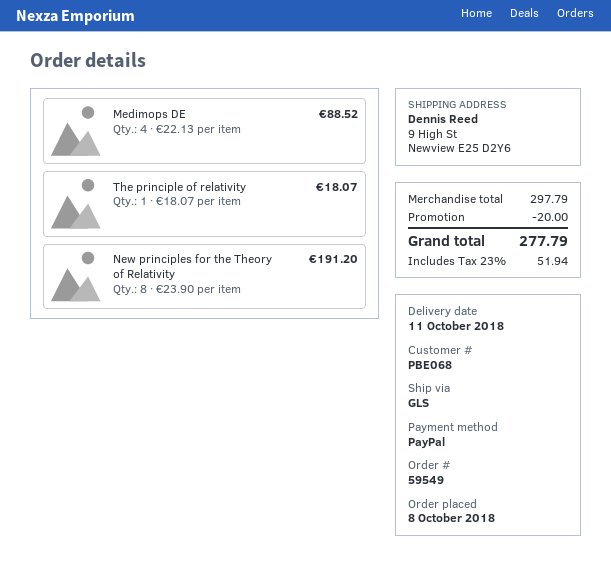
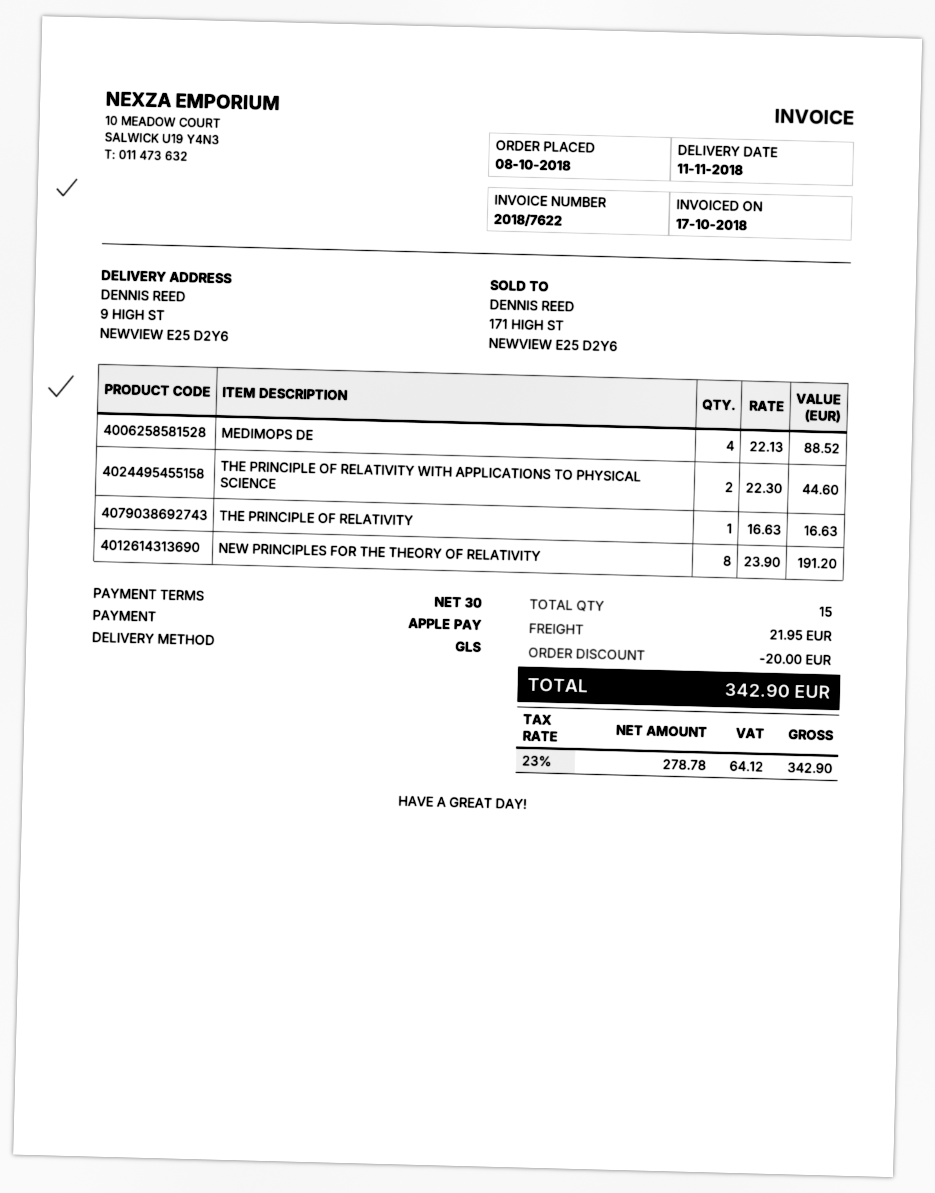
delivery date: 2018-10-11 -> 2018-11-11
payment method: PayPal -> Apple Pay
The principle of relativity: 1 x 18.07 = 18.07 -> 1 x 16.63 = 16.63
THE PRINCIPLE OF RELATIVITY WITH APPLICATIONS TO PHYSICAL SCIENCE: none -> 2 x 22.30 = 44.60
shipping: none -> 21.95
tax: 23% = 51.94 -> 23% = 64.12
total: 277.79 -> 342.90

